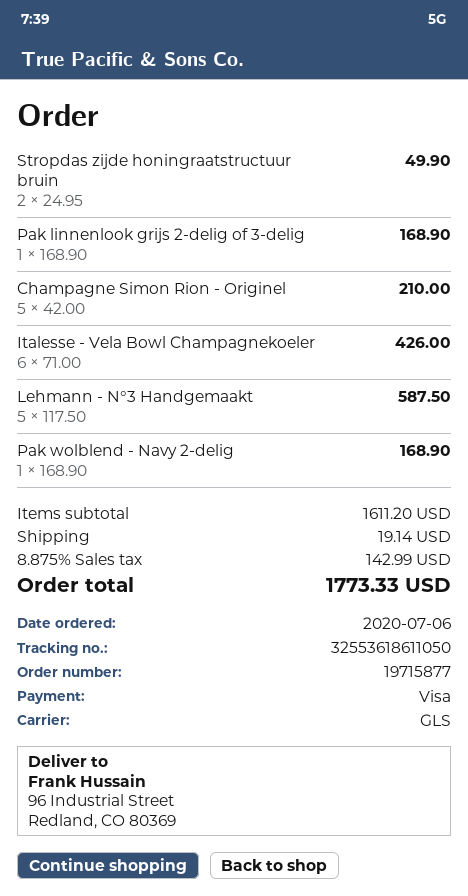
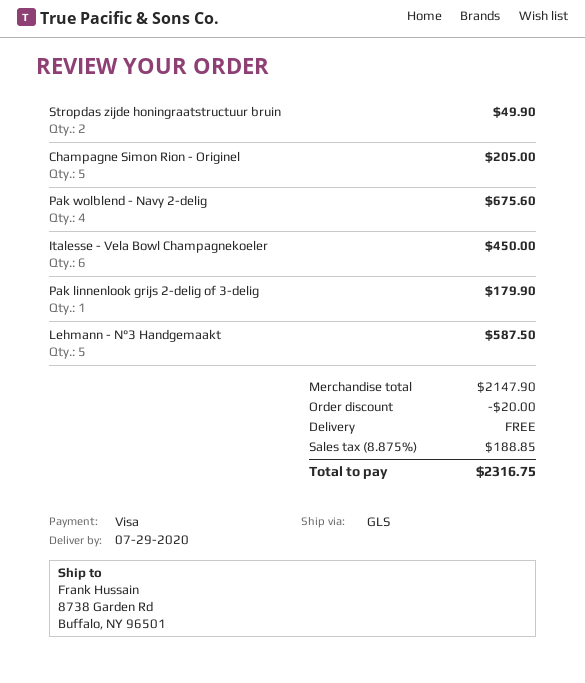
ship to: 96 Industrial Street, Redland, CO 80369 -> 8738 Garden Rd, Buffalo, NY 96501
Pak linnenlook grijs 2-delig of 3-delig: 1 for 168.90 -> 1 for 179.90
Champagne Simon Rion - Originel: 5 for 210.00 -> 5 for 205.00
Italesse - Vela Bowl Champagnekoeler: 6 for 426.00 -> 6 for 450.00
Pak wolblend - Navy 2-delig: 1 for 168.90 -> 4 for 675.60
subtotal: 1611.20 -> 2147.90
discount: none -> 20.00
shipping: 19.14 -> 0.00
tax: 8.875% = 142.99 -> 8.875% = 188.85
total: 1773.33 -> 2316.75

